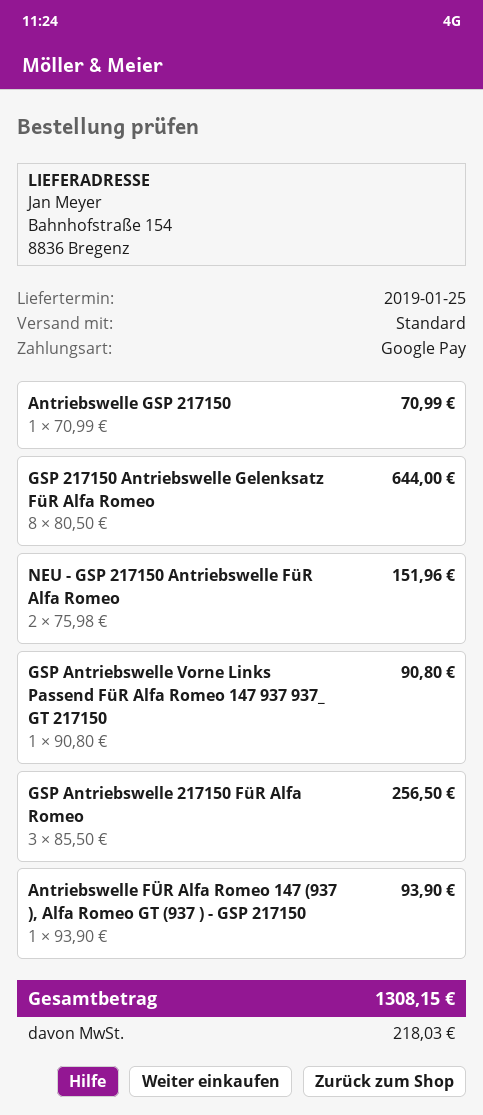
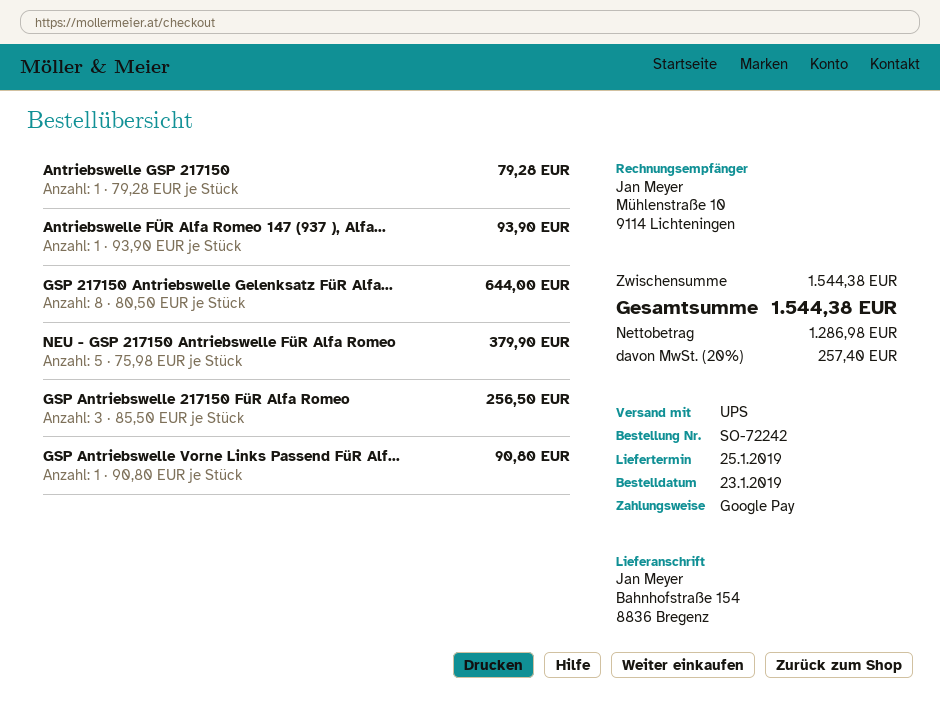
shipping method: standard -> UPS
Antriebswelle GSP 217150: 1 x 70.99 = 70.99 -> 1 x 79.28 = 79.28
NEU - GSP 217150 Antriebswelle FüR Alfa Romeo: 2 x 75.98 = 151.96 -> 5 x 75.98 = 379.90
tax: 218.03 -> 257.40
total: 1308.15 -> 1544.38

